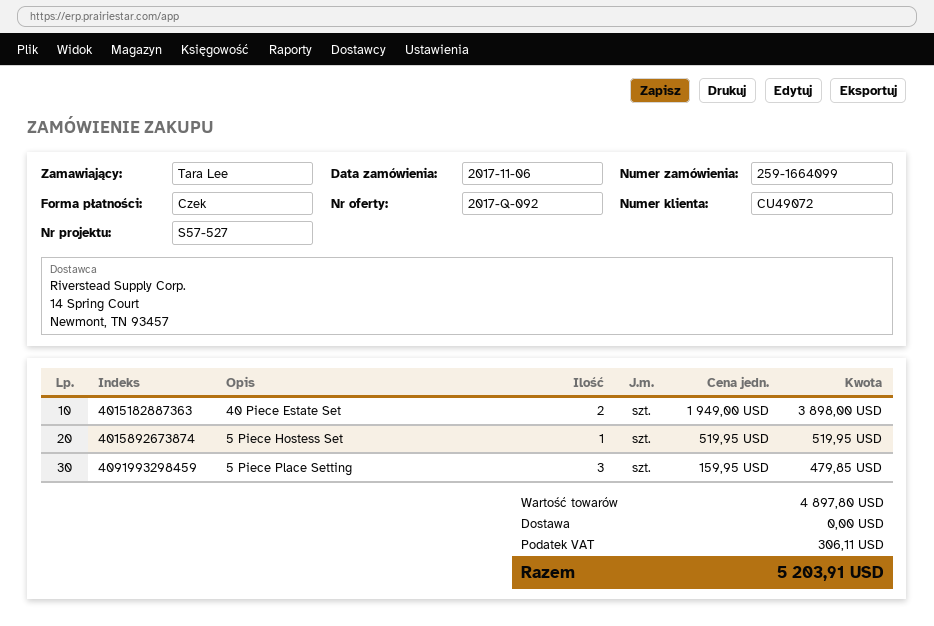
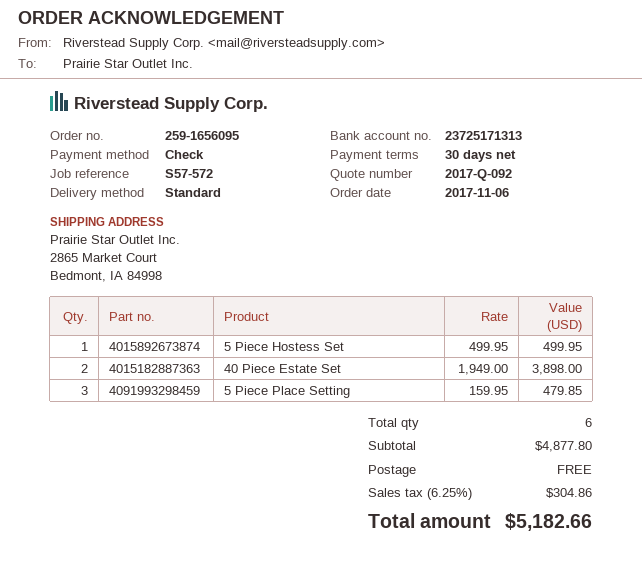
order number: 259-1664099 -> 259-1656095
reference: S57-527 -> S57-572
5 Piece Hostess Set: 1 x 519.95 = 519.95 -> 1 x 499.95 = 499.95
subtotal: 4897.80 -> 4877.80
tax: 306.11 -> 304.86
total: 5203.91 -> 5182.66

